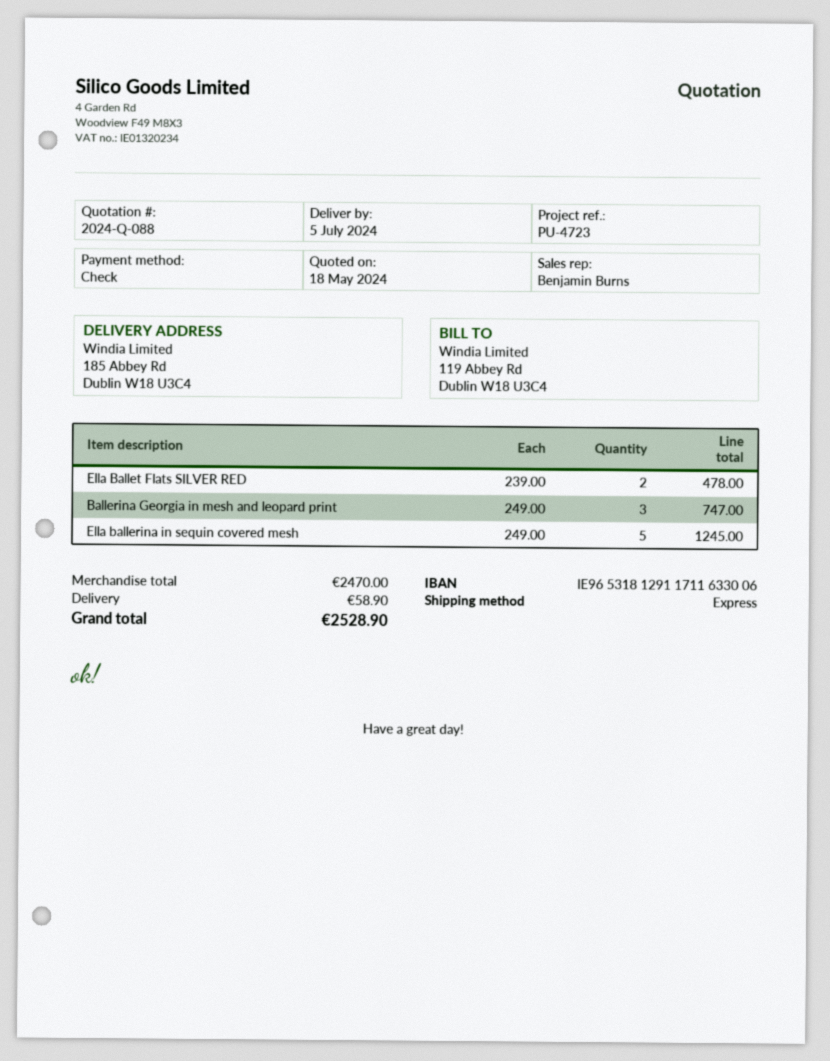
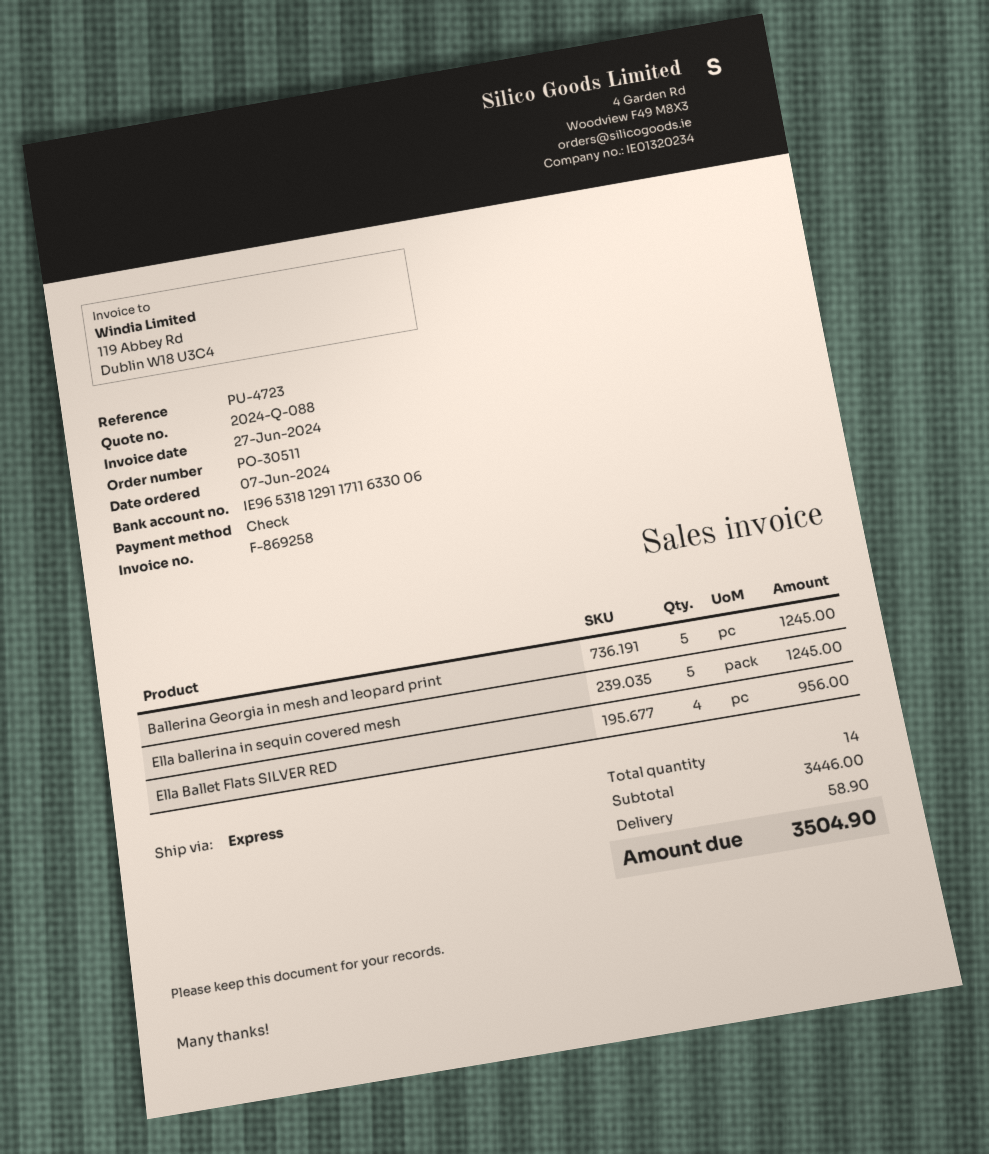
Ella Ballet Flats SILVER RED: 2 for 478.00 -> 4 for 956.00
Ballerina Georgia in mesh and leopard print: 3 for 747.00 -> 5 for 1245.00
subtotal: 2470.00 -> 3446.00
total: 2528.90 -> 3504.90

